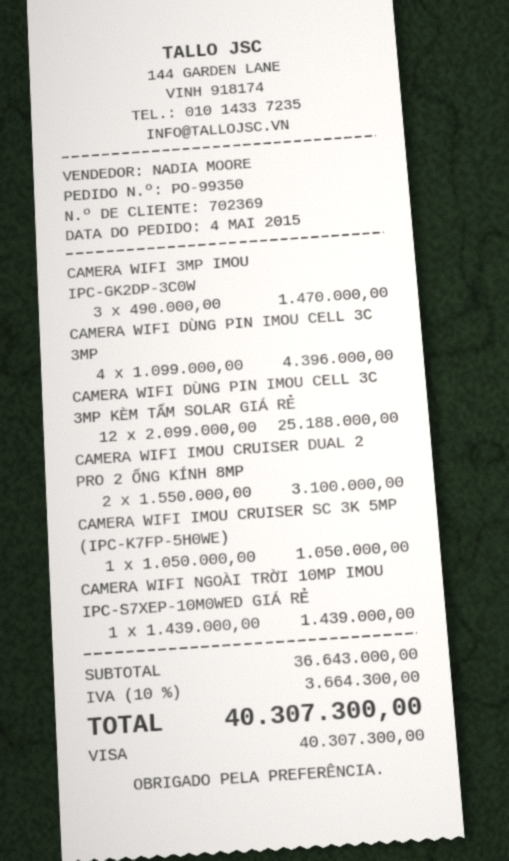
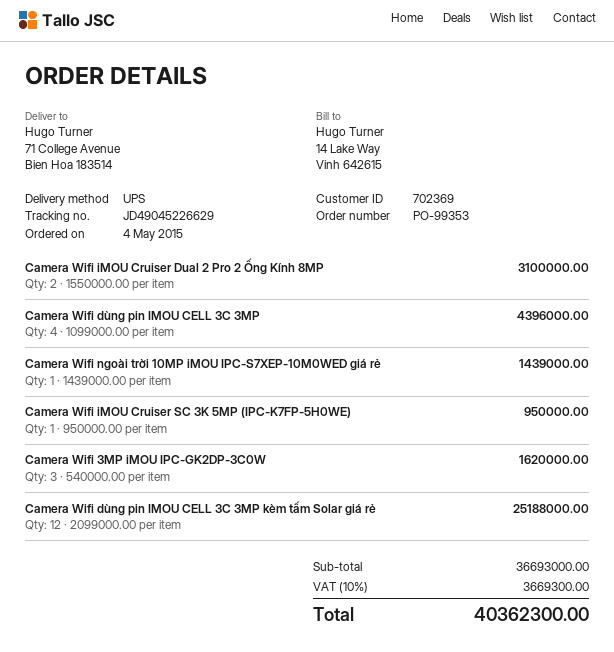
order number: PO-99350 -> PO-99353
CAMERA WIFI 3MP IMOU IPC-GK2DP-3C0W: 3 x 490000.00 = 1470000.00 -> 3 x 540000.00 = 1620000.00
CAMERA WIFI IMOU CRUISER SC 3K 5MP (IPC-K7FP-5H0WE): 1 x 1050000.00 = 1050000.00 -> 1 x 950000.00 = 950000.00
subtotal: 36643000.00 -> 36693000.00
tax: 10% = 3664300.00 -> 10% = 3669300.00
total: 40307300.00 -> 40362300.00

